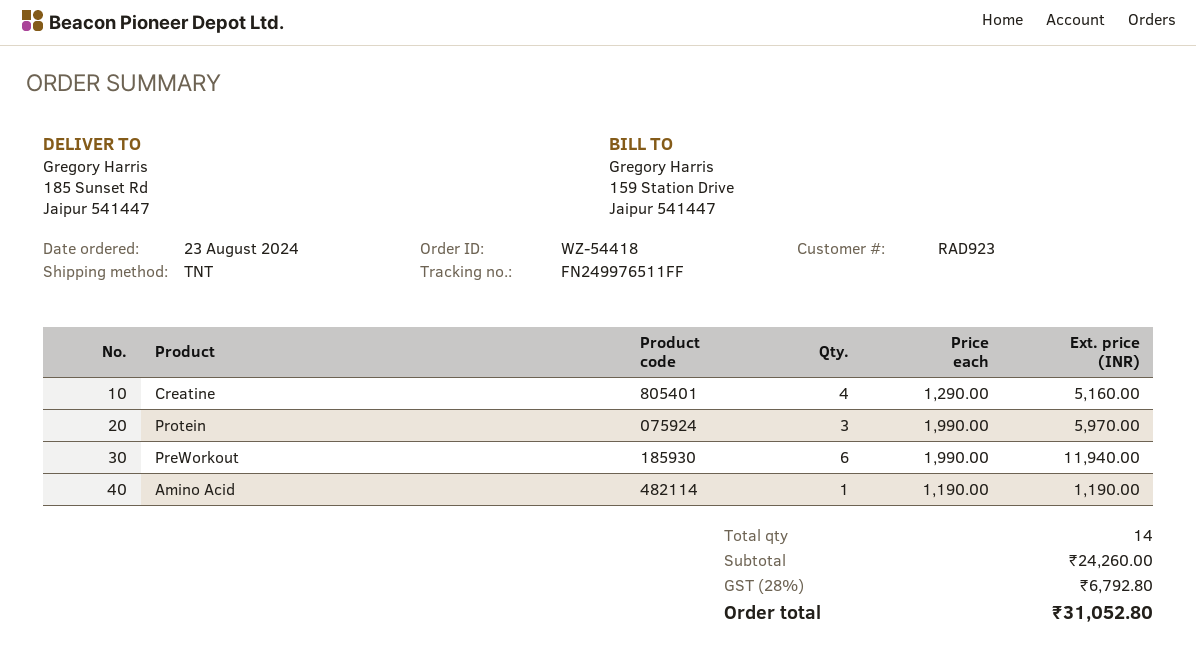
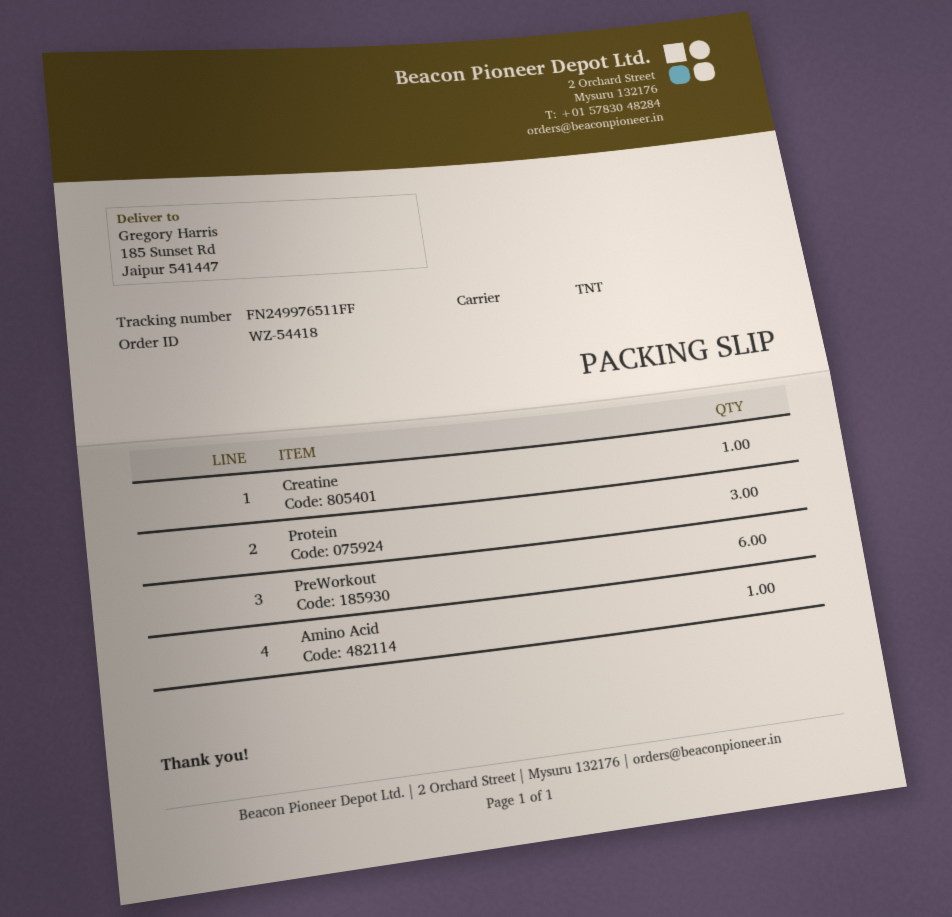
Creatine: 4 -> 1

